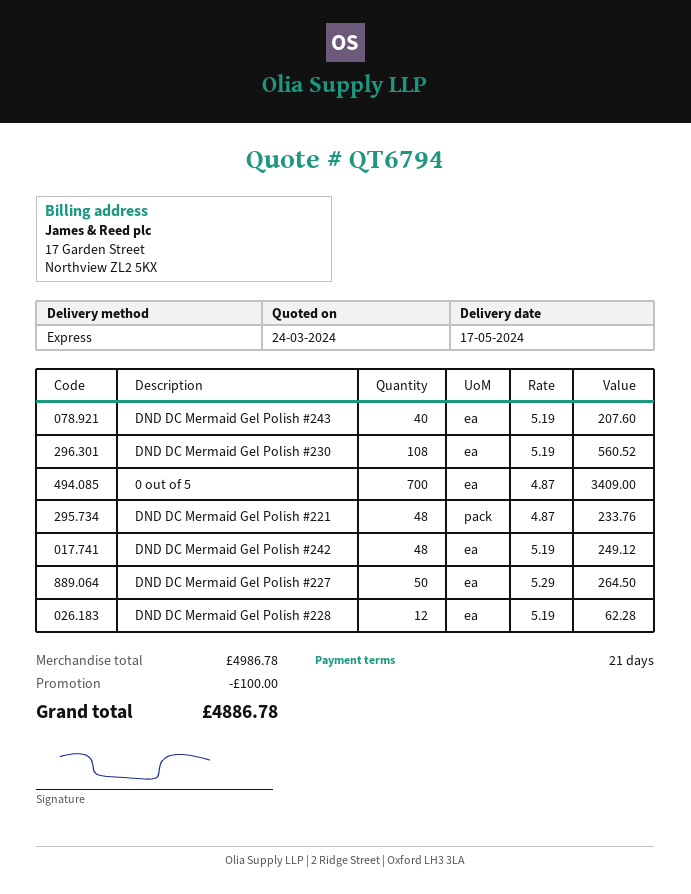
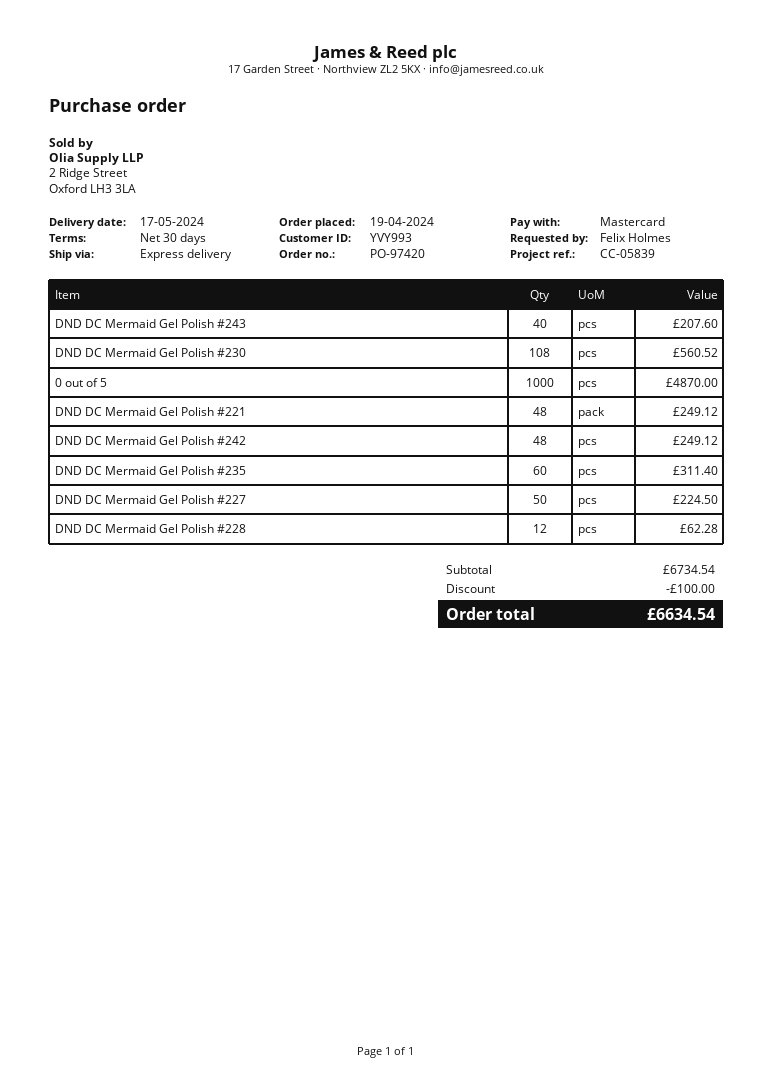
payment terms: 21 days -> 30 days
0 out of 5: 700 for 3409.00 -> 1000 for 4870.00
DND DC Mermaid Gel Polish #221: 48 for 233.76 -> 48 for 249.12
DND DC Mermaid Gel Polish #227: 50 for 264.50 -> 50 for 224.50
DND DC Mermaid Gel Polish #235: none -> 60 for 311.40
subtotal: 4986.78 -> 6734.54
total: 4886.78 -> 6634.54

